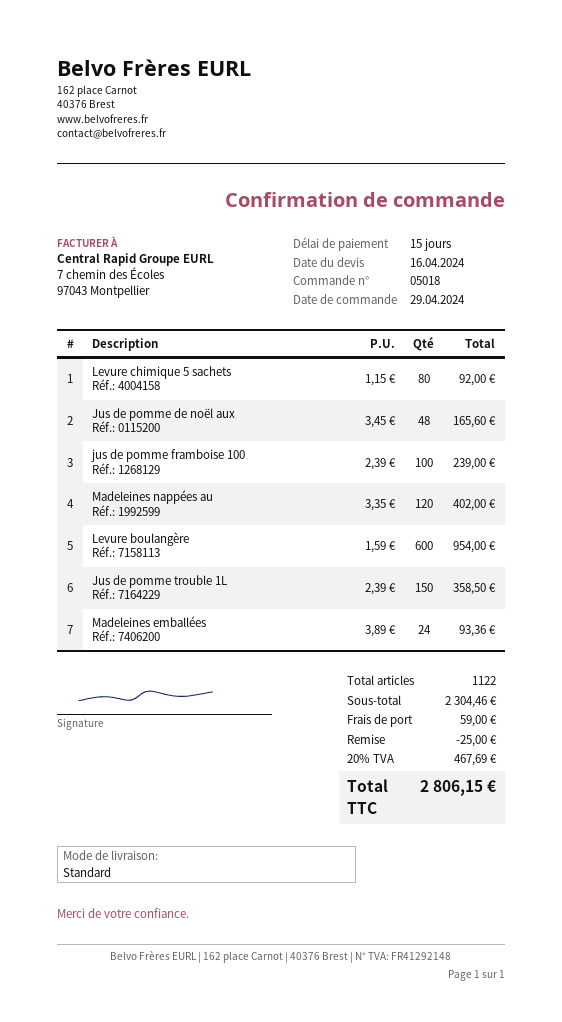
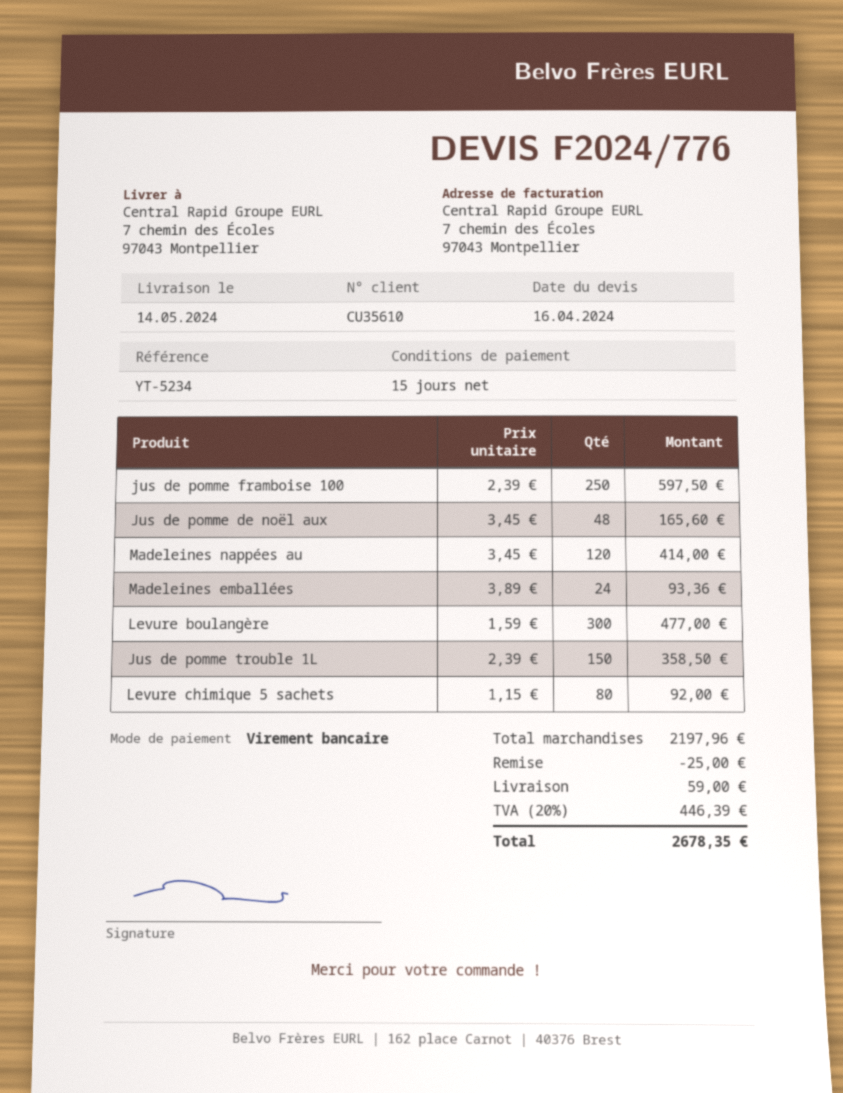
jus de pomme framboise 100: 100 x 2.39 = 239.00 -> 250 x 2.39 = 597.50
Madeleines nappées au: 120 x 3.35 = 402.00 -> 120 x 3.45 = 414.00
Levure boulangère: 600 x 1.59 = 954.00 -> 300 x 1.59 = 477.00
subtotal: 2304.46 -> 2197.96
tax: 20% = 467.69 -> 20% = 446.39
total: 2806.15 -> 2678.35

